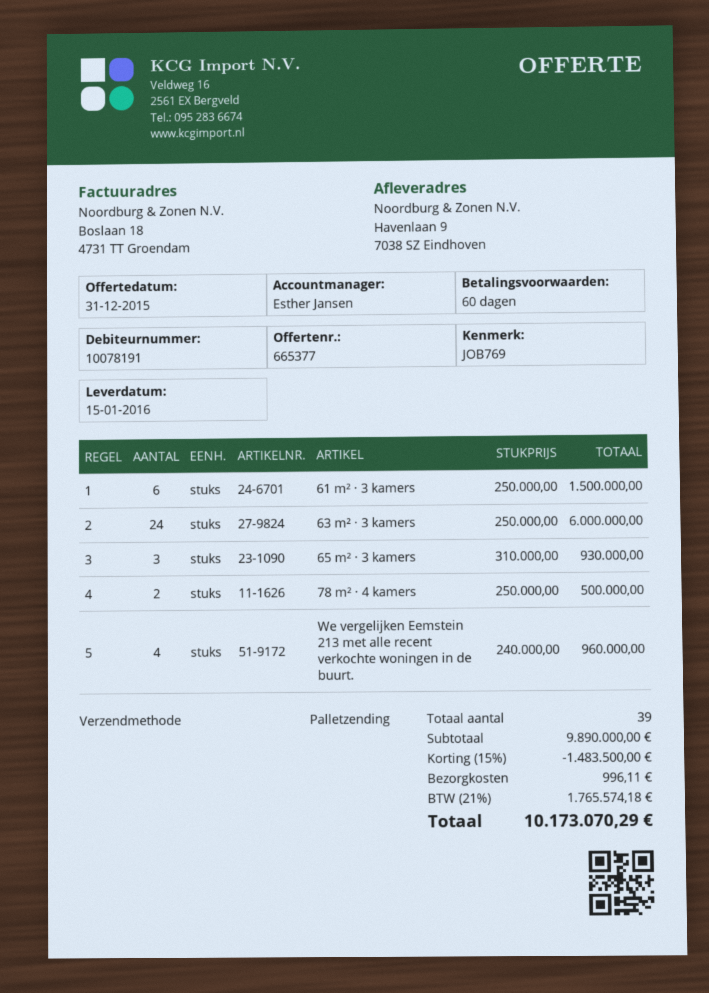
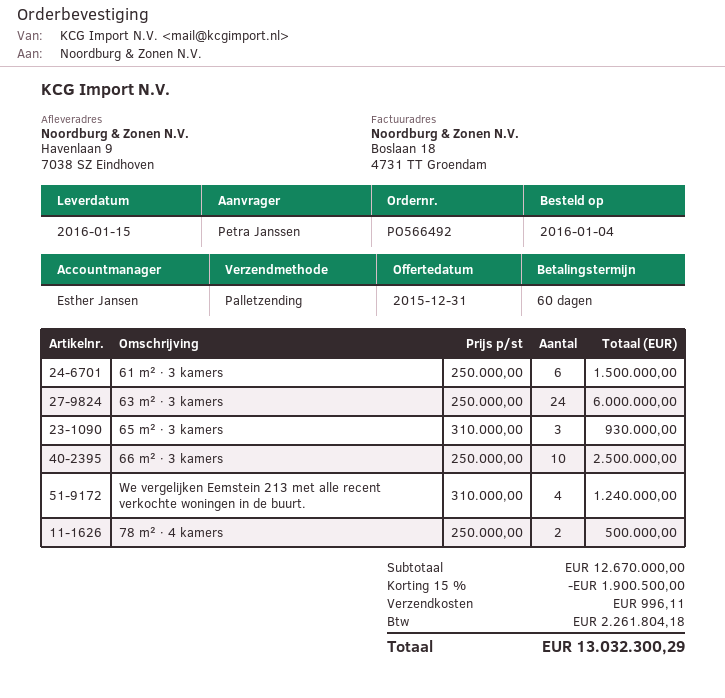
We vergelijken Eemstein 213 met alle recent verkochte woningen in de buurt.: 4 x 240000.00 = 960000.00 -> 4 x 310000.00 = 1240000.00
66 m² · 3 kamers: none -> 10 x 250000.00 = 2500000.00
subtotal: 9890000.00 -> 12670000.00
discount: 15% = 1483500.00 -> 15% = 1900500.00
tax: 1765574.18 -> 2261804.18
total: 10173070.29 -> 13032300.29

